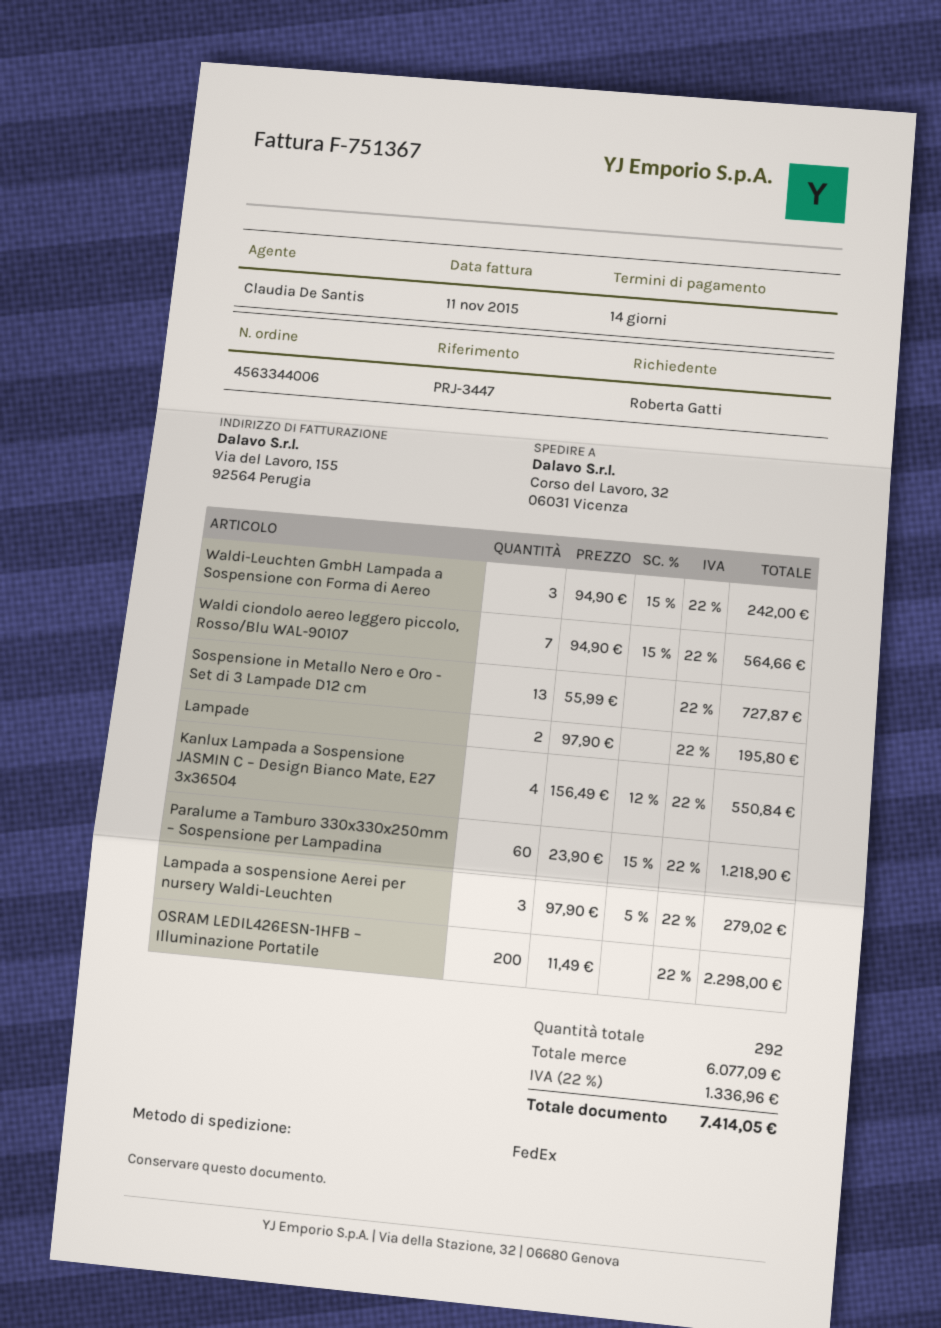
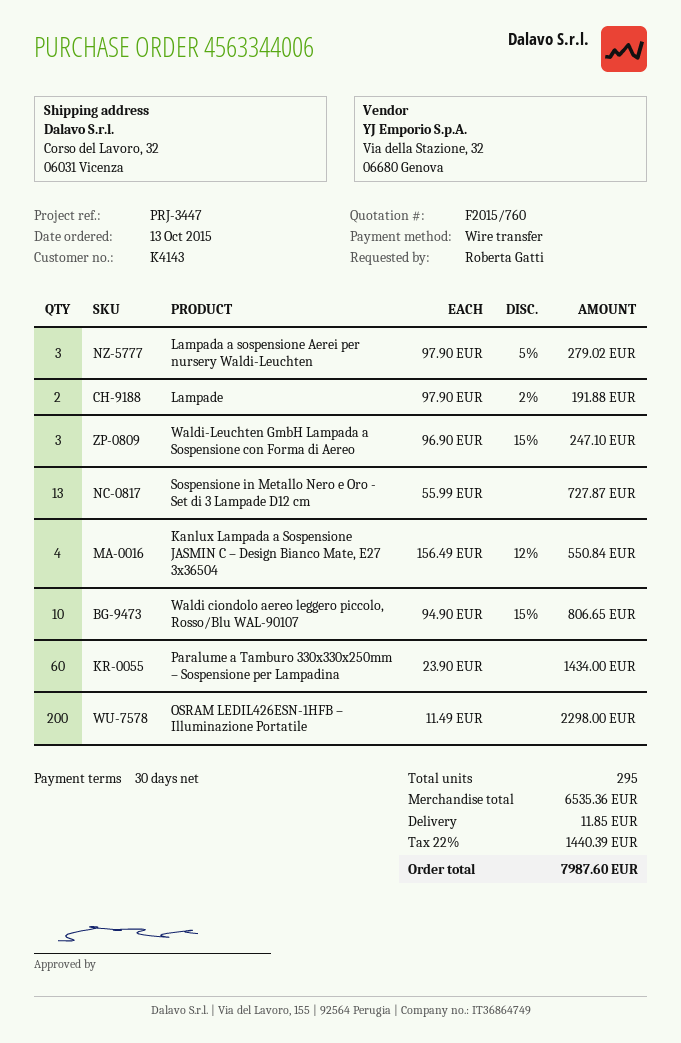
payment terms: 14 days -> 30 days
Waldi-Leuchten GmbH Lampada a Sospensione con Forma di Aereo: 3 x 94.90 - 15% = 242.00 -> 3 x 96.90 - 15% = 247.10
Waldi ciondolo aereo leggero piccolo, Rosso/Blu WAL-90107: 7 x 94.90 - 15% = 564.66 -> 10 x 94.90 - 15% = 806.65
Lampade: 2 x 97.90 = 195.80 -> 2 x 97.90 - 2% = 191.88
Paralume a Tamburo 330x330x250mm – Sospensione per Lampadina: 60 x 23.90 - 15% = 1218.90 -> 60 x 23.90 = 1434.00
total quantity: 292 -> 295
subtotal: 6077.09 -> 6535.36
shipping: none -> 11.85
tax: 22% = 1336.96 -> 22% = 1440.39
total: 7414.05 -> 7987.60

